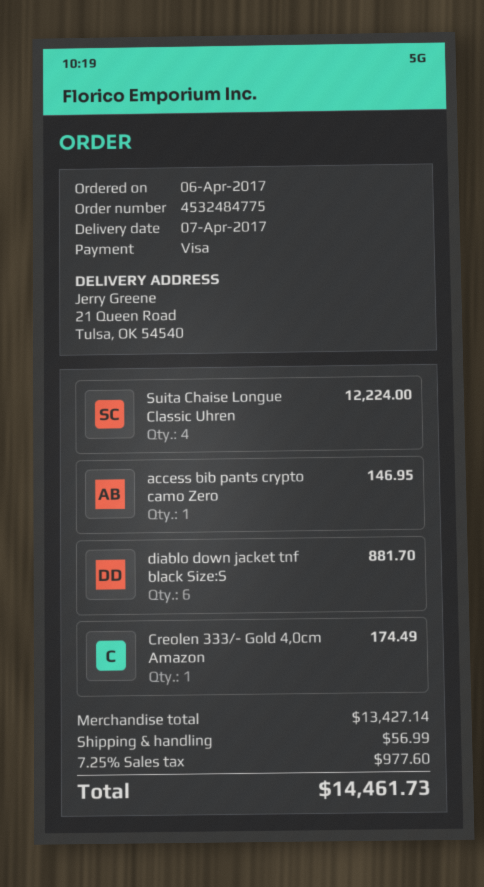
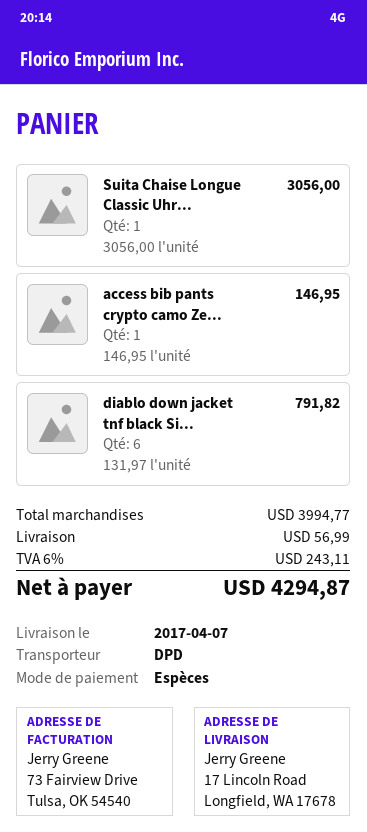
payment method: Visa -> cash
ship to: 21 Queen Road, Tulsa, OK 54540 -> 17 Lincoln Road, Longfield, WA 17678
Suita Chaise Longue Classic Uhren: 4 for 12224.00 -> 1 for 3056.00
diablo down jacket tnf black Size:S: 6 for 881.70 -> 6 for 791.82
Creolen 333/- Gold 4,0cm Amazon: 1 for 174.49 -> none
subtotal: 13427.14 -> 3994.77
tax: 7.25% = 977.60 -> 6% = 243.11
total: 14461.73 -> 4294.87

